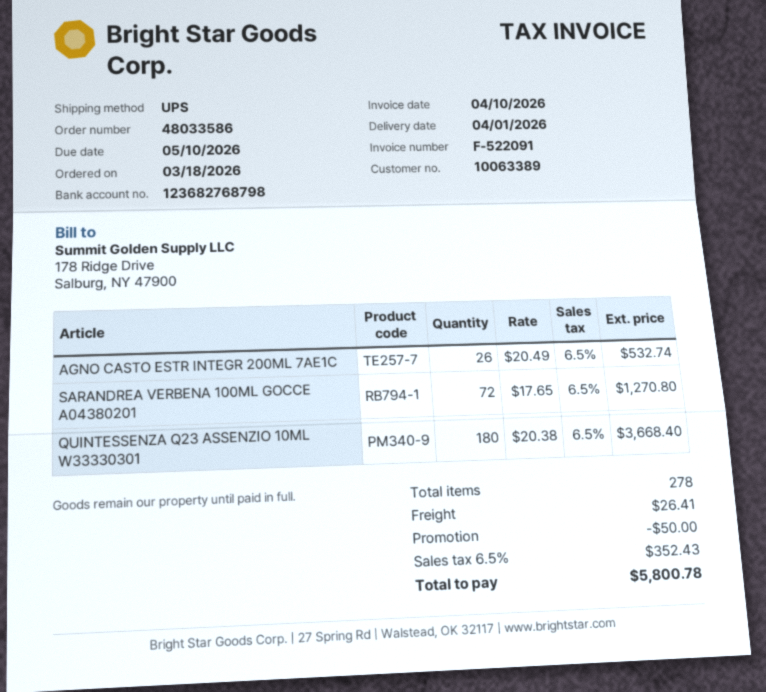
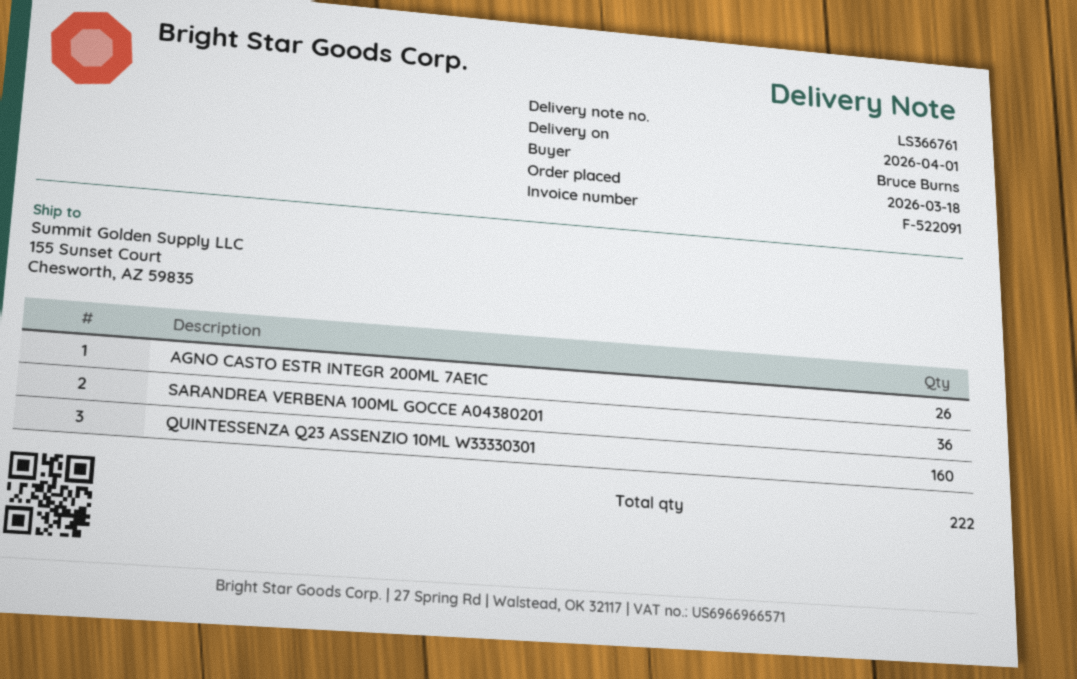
SARANDREA VERBENA 100ML GOCCE A04380201: 72 -> 36
QUINTESSENZA Q23 ASSENZIO 10ML W33330301: 180 -> 160
total quantity: 278 -> 222

